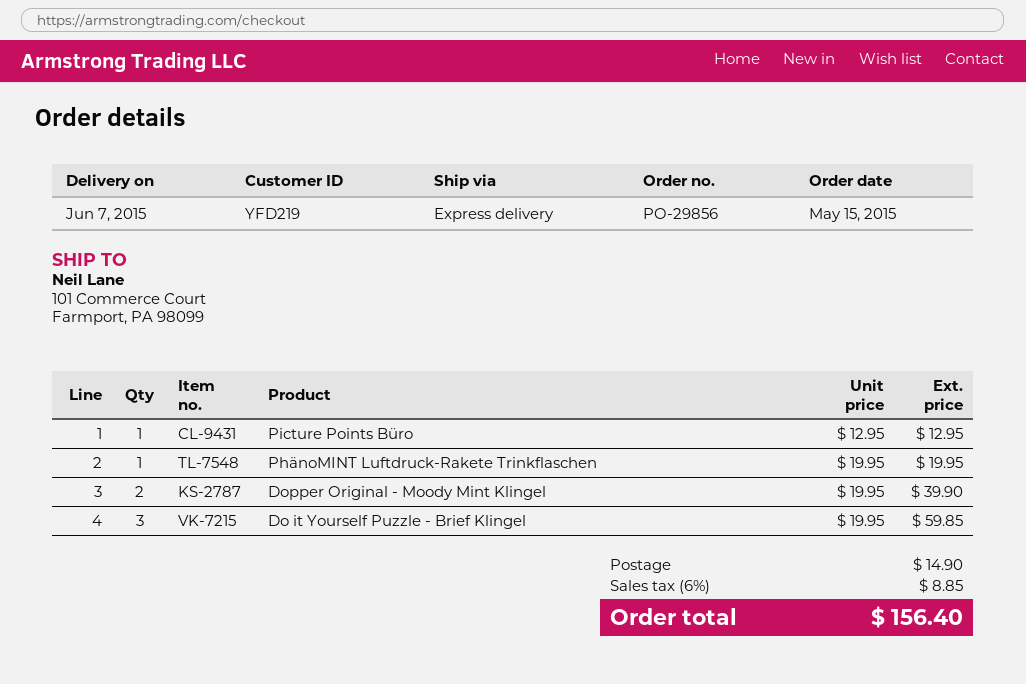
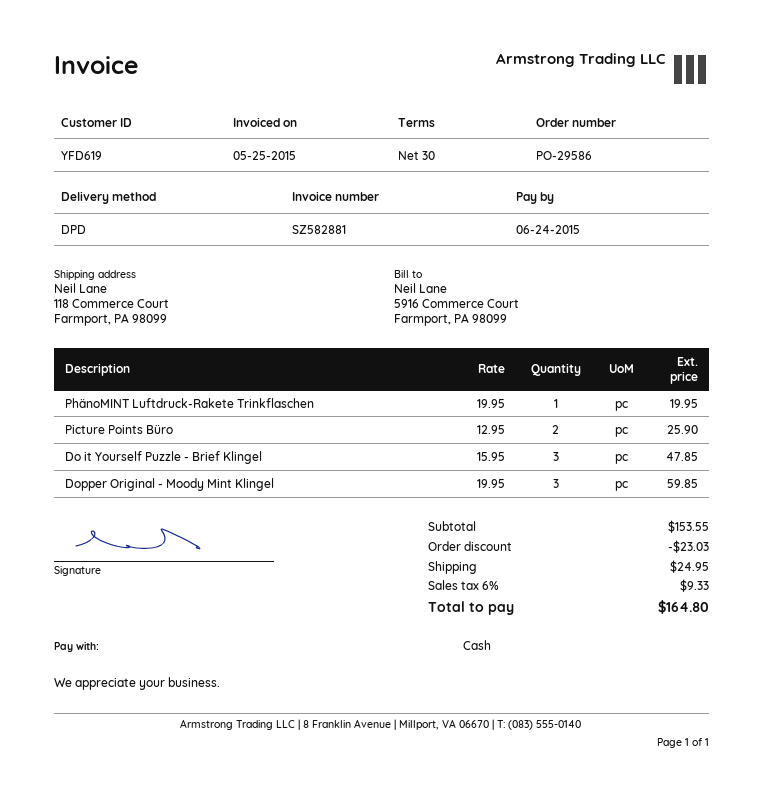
order number: PO-29856 -> PO-29586
customer number: YFD219 -> YFD619
shipping method: express -> DPD
ship to: 101 Commerce Court, Farmport, PA 98099 -> 118 Commerce Court, Farmport, PA 98099
Picture Points Büro: 1 x 12.95 = 12.95 -> 2 x 12.95 = 25.90
Dopper Original - Moody Mint Klingel: 2 x 19.95 = 39.90 -> 3 x 19.95 = 59.85
Do it Yourself Puzzle - Brief Klingel: 3 x 19.95 = 59.85 -> 3 x 15.95 = 47.85
discount: none -> 23.03
shipping: 14.90 -> 24.95
tax: 6% = 8.85 -> 6% = 9.33
total: 156.40 -> 164.80

